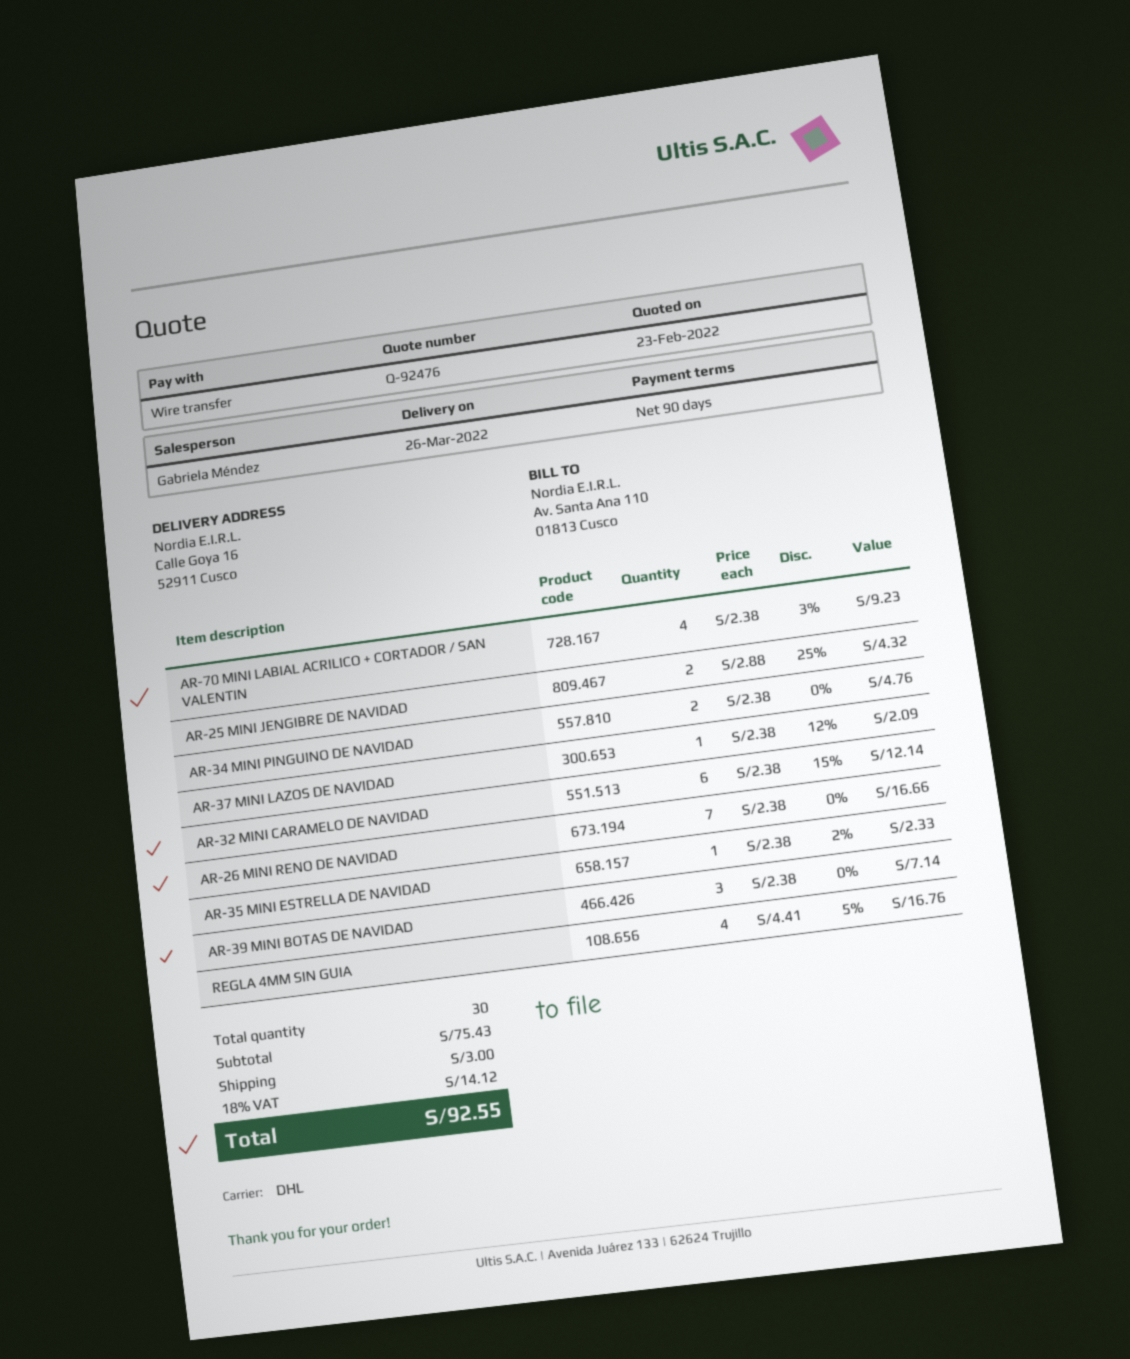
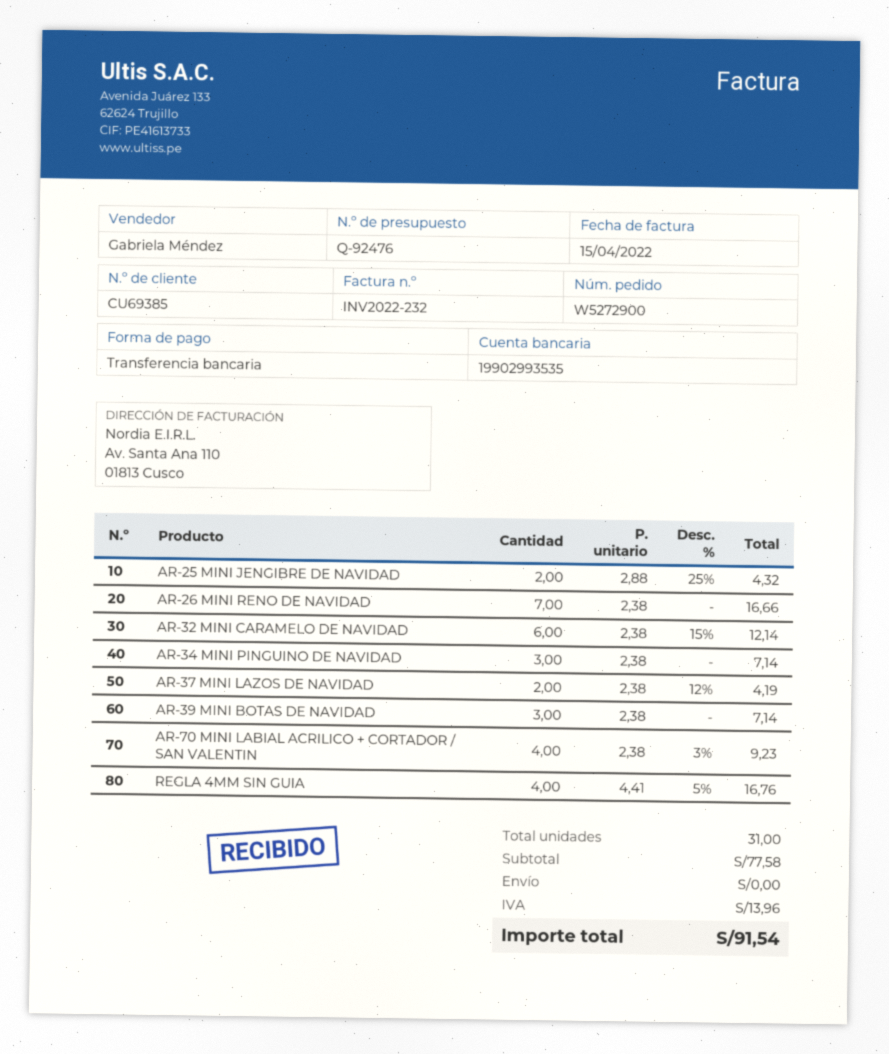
AR-34 MINI PINGUINO DE NAVIDAD: 2 x 2.38 = 4.76 -> 3 x 2.38 = 7.14
AR-37 MINI LAZOS DE NAVIDAD: 1 x 2.38 - 12% = 2.09 -> 2 x 2.38 - 12% = 4.19
AR-35 MINI ESTRELLA DE NAVIDAD: 1 x 2.38 - 2% = 2.33 -> none
total quantity: 30 -> 31
subtotal: 75.43 -> 77.58
shipping: 3.00 -> 0.00
tax: 14.12 -> 13.96
total: 92.55 -> 91.54

